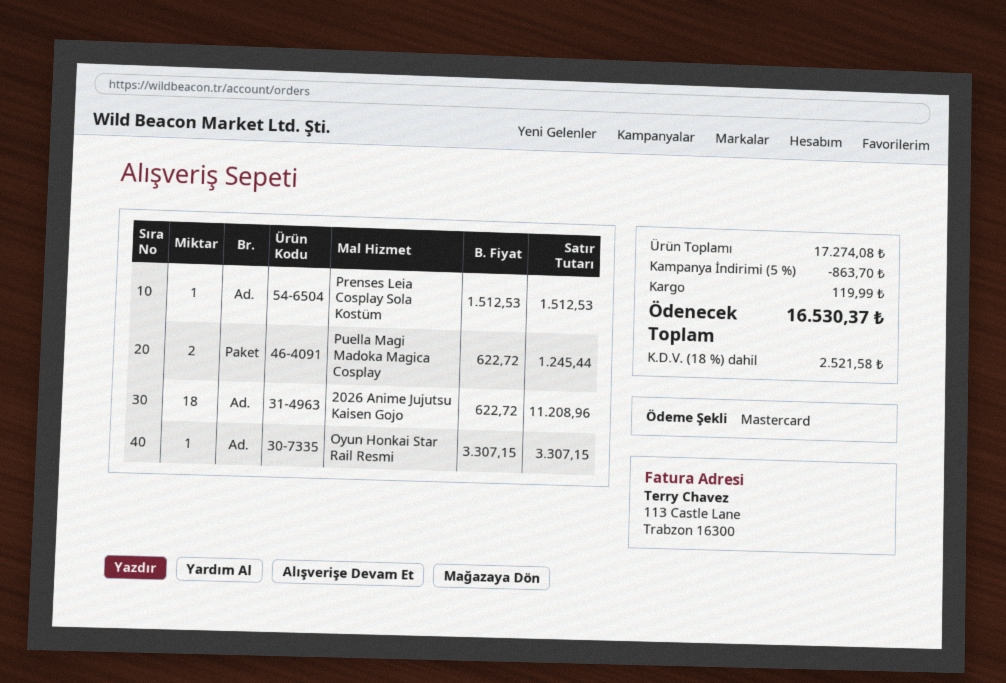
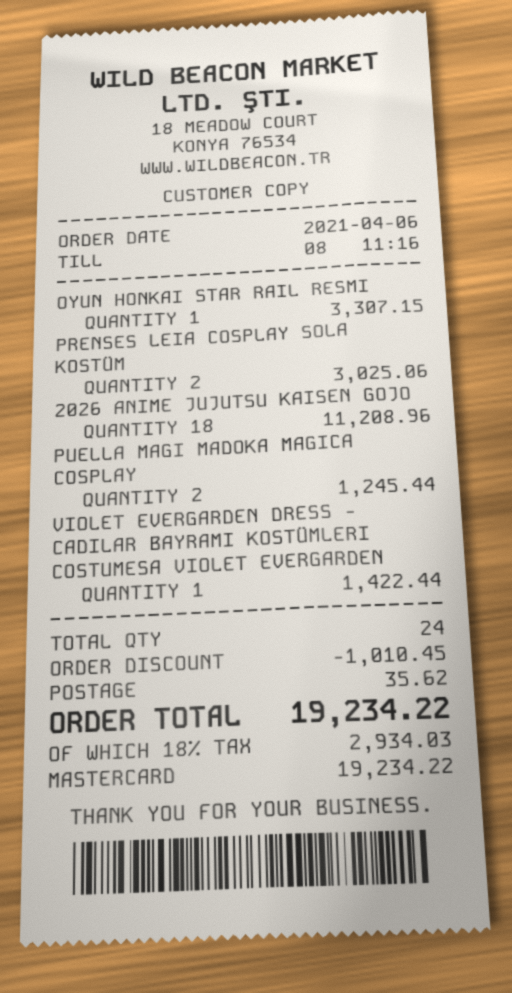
Prenses Leia Cosplay Sola Kostüm: 1 for 1512.53 -> 2 for 3025.06
VIOLET EVERGARDEN DRESS - CADILAR BAYRAMI KOSTÜMLERI COSTUMESA VIOLET EVERGARDEN: none -> 1 for 1422.44
discount: 863.70 -> 1010.45
shipping: 119.99 -> 35.62
tax: 18% = 2521.58 -> 18% = 2934.03
total: 16530.37 -> 19234.22

